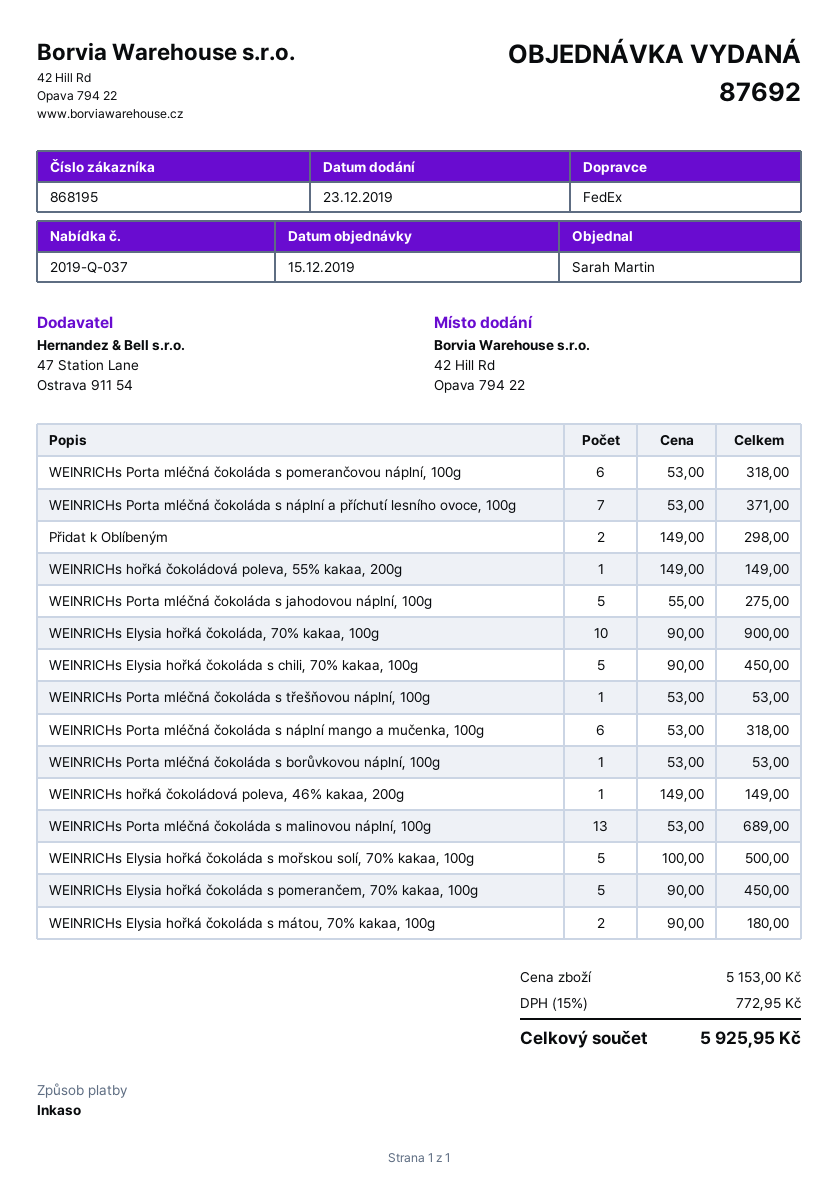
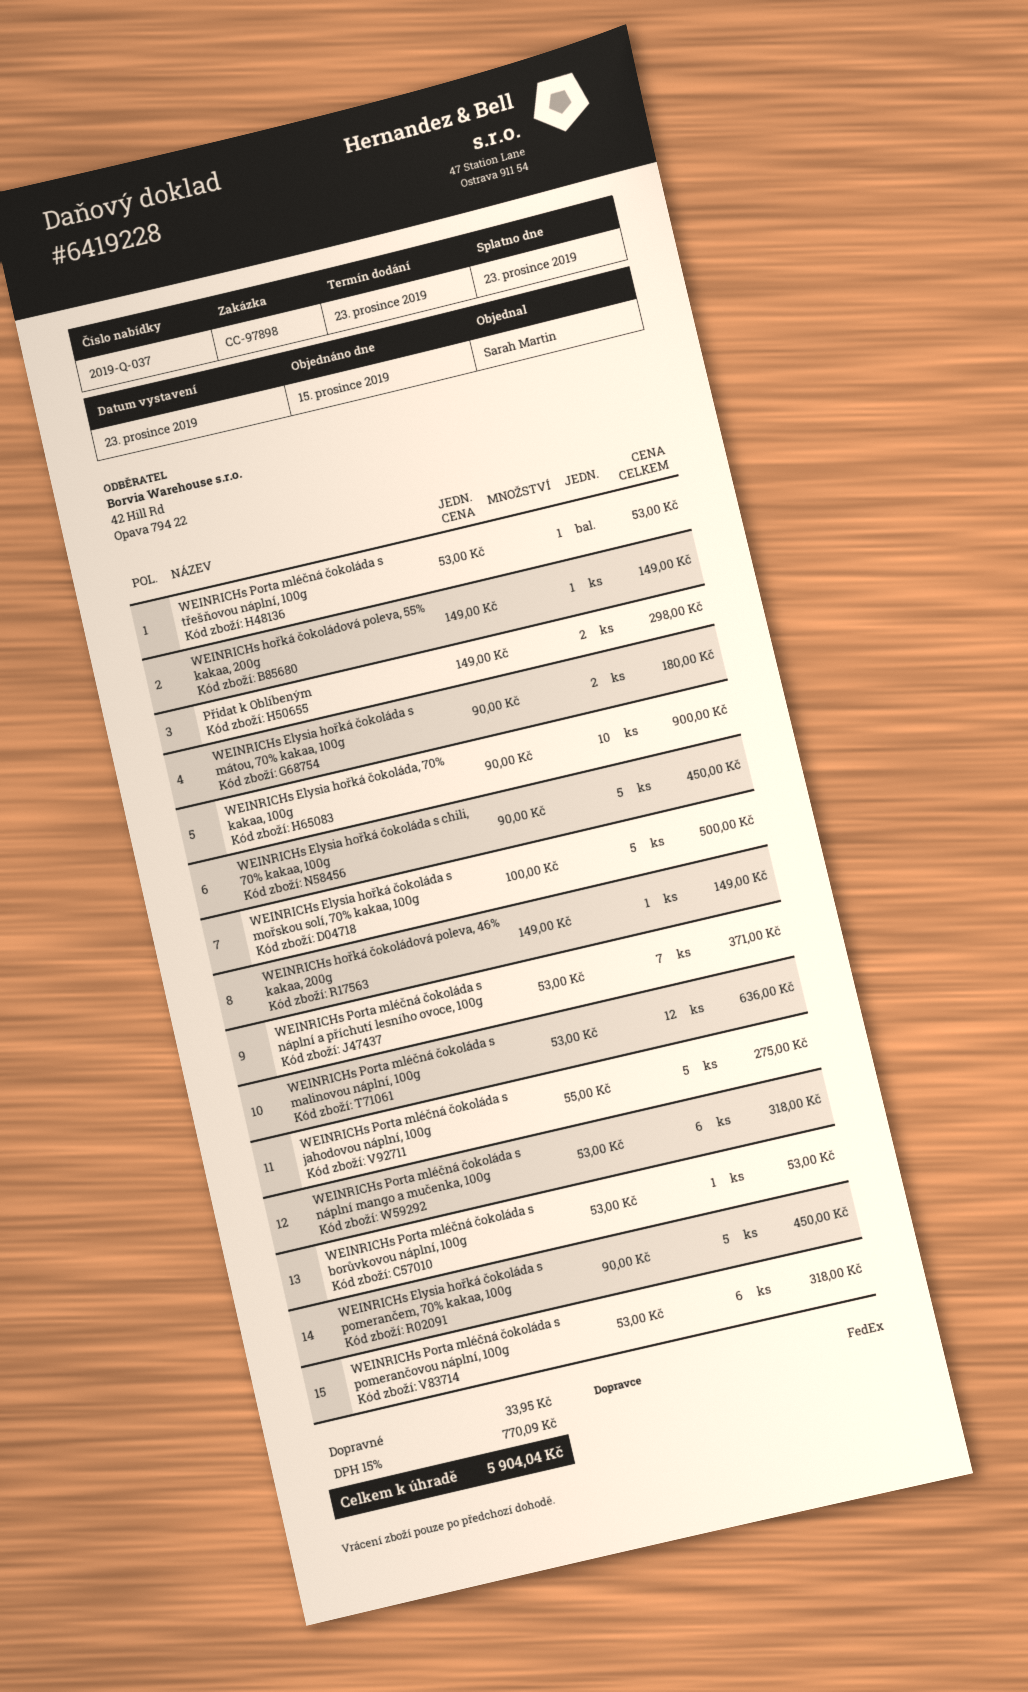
WEINRICHs Porta mléčná čokoláda s malinovou náplní, 100g: 13 x 53.00 = 689.00 -> 12 x 53.00 = 636.00
shipping: none -> 33.95
tax: 15% = 772.95 -> 15% = 770.09
total: 5925.95 -> 5904.04

